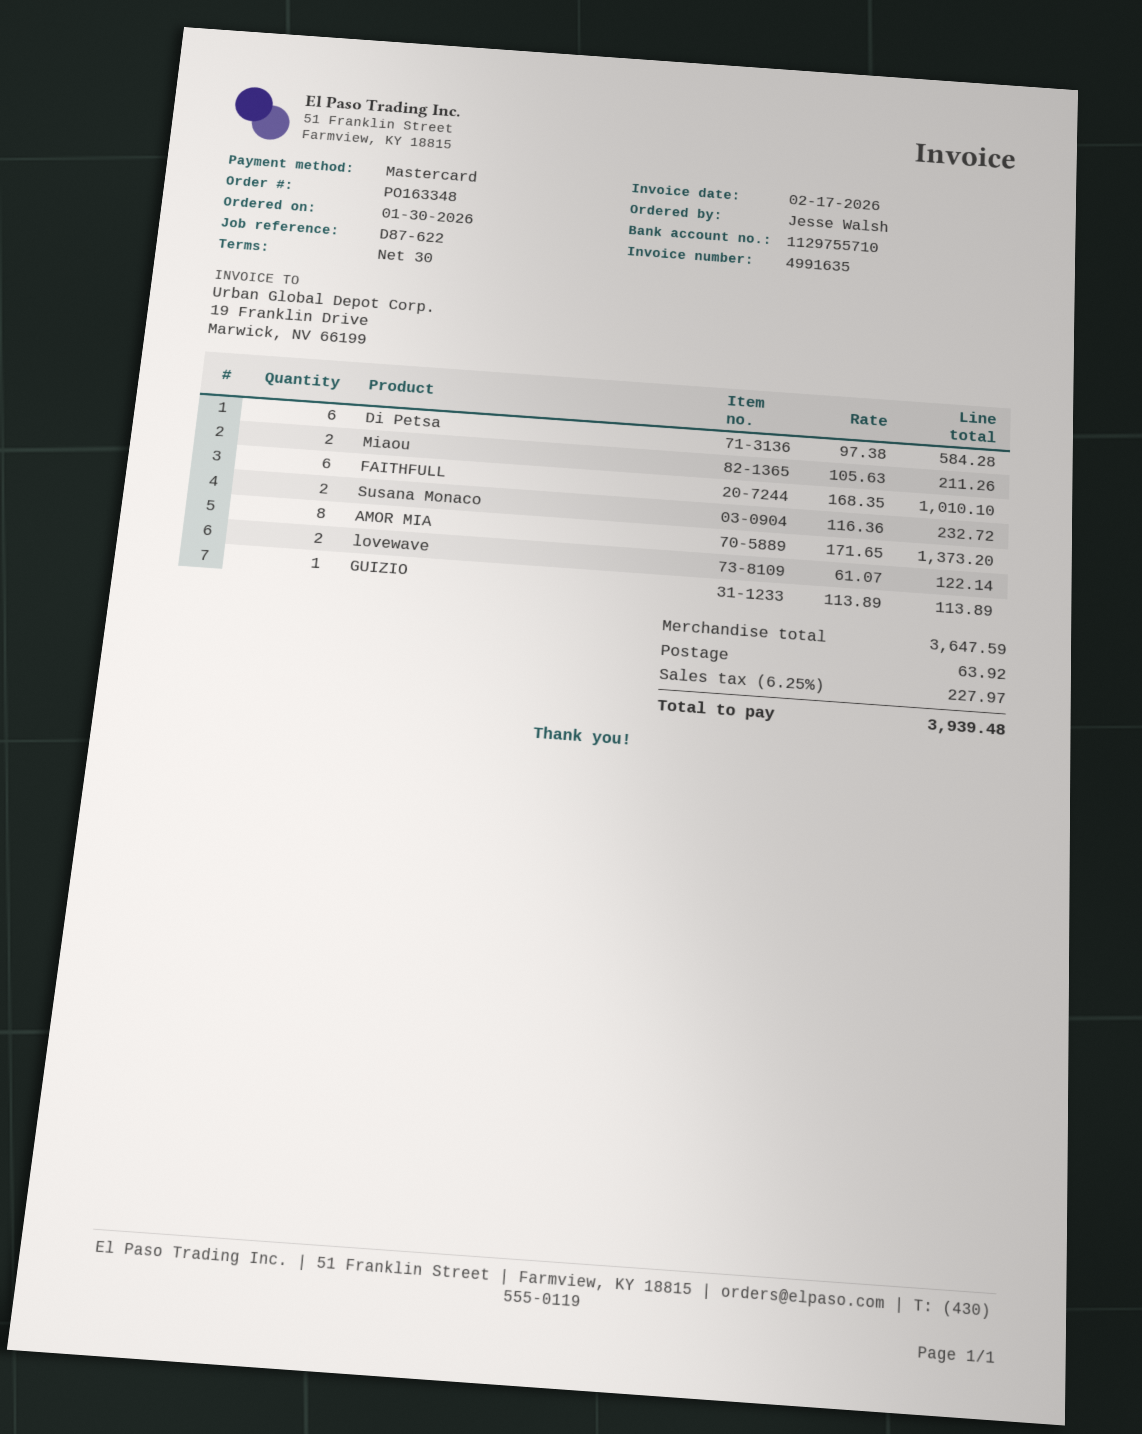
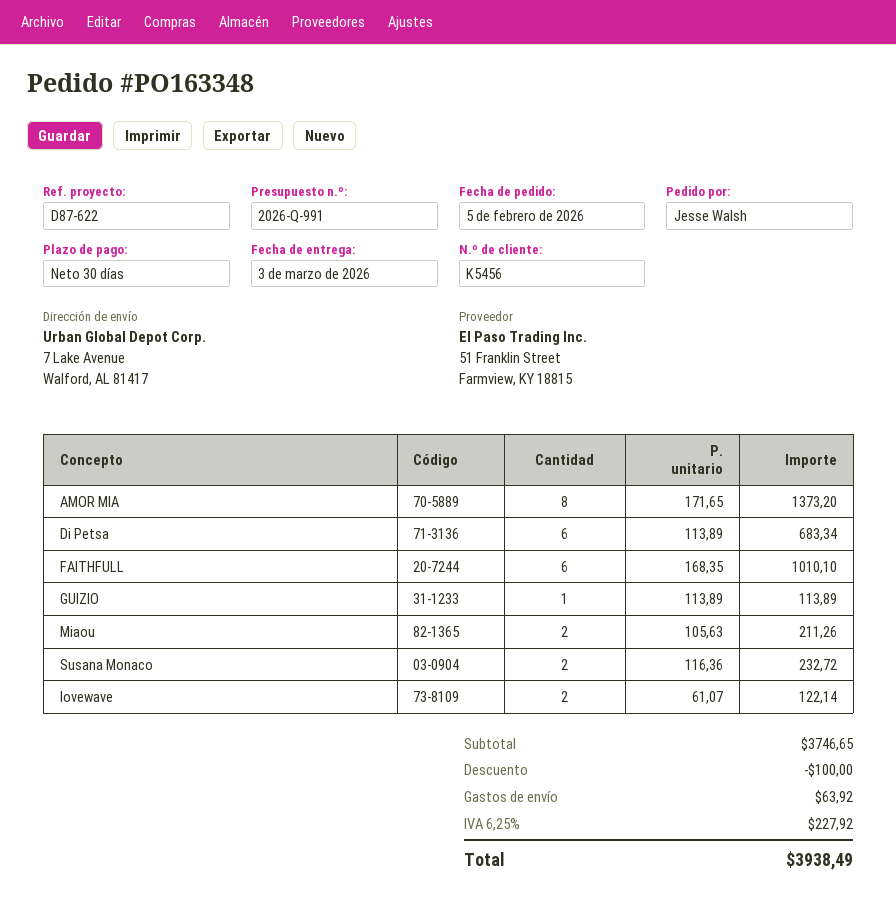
order date: 2026-01-30 -> 2026-02-05
Di Petsa: 6 x 97.38 = 584.28 -> 6 x 113.89 = 683.34
subtotal: 3647.59 -> 3746.65
discount: none -> 100.00
tax: 6.25% = 227.97 -> 6.25% = 227.92
total: 3939.48 -> 3938.49

